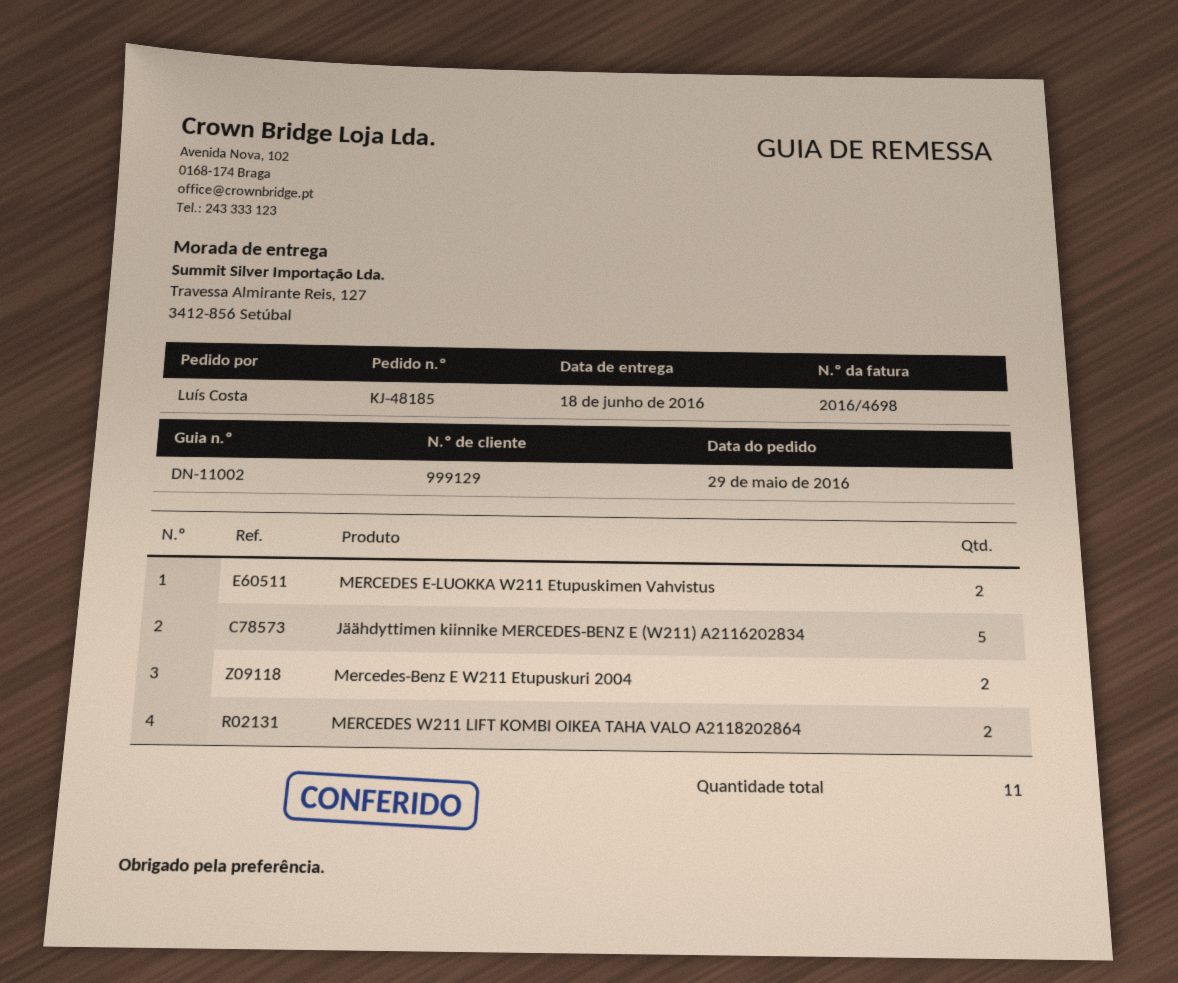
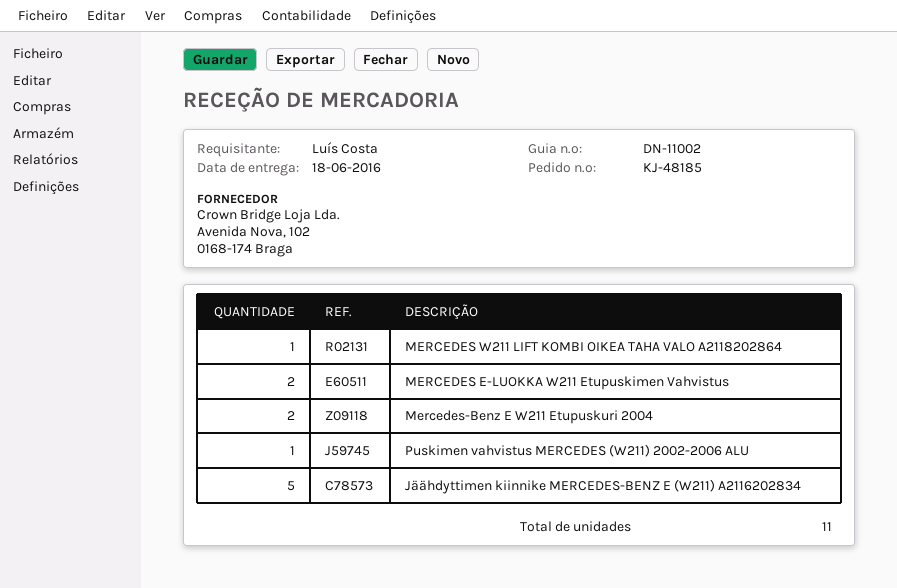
MERCEDES W211 LIFT KOMBI OIKEA TAHA VALO A2118202864: 2 -> 1
Puskimen vahvistus MERCEDES (W211) 2002-2006 ALU: none -> 1

